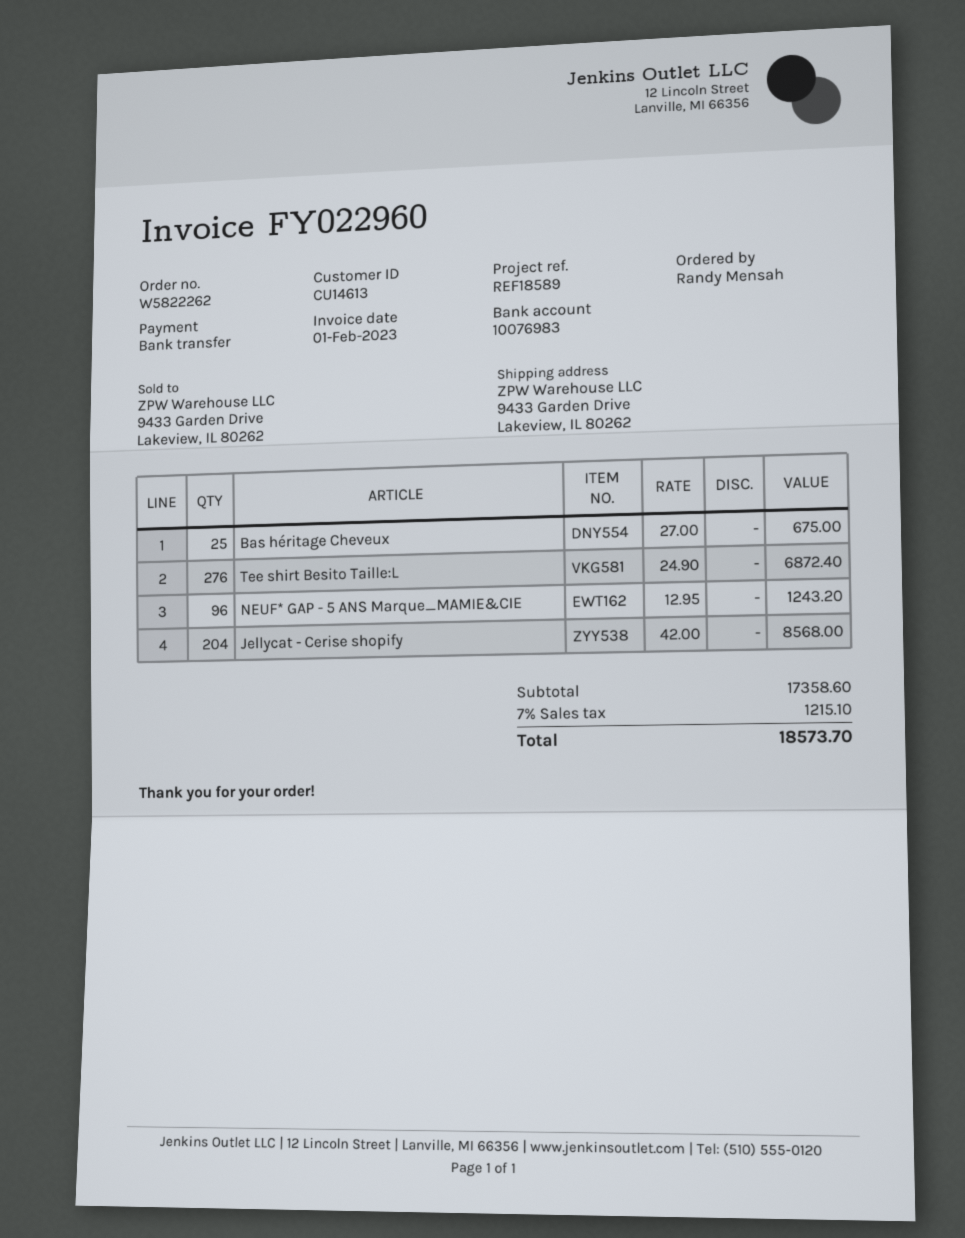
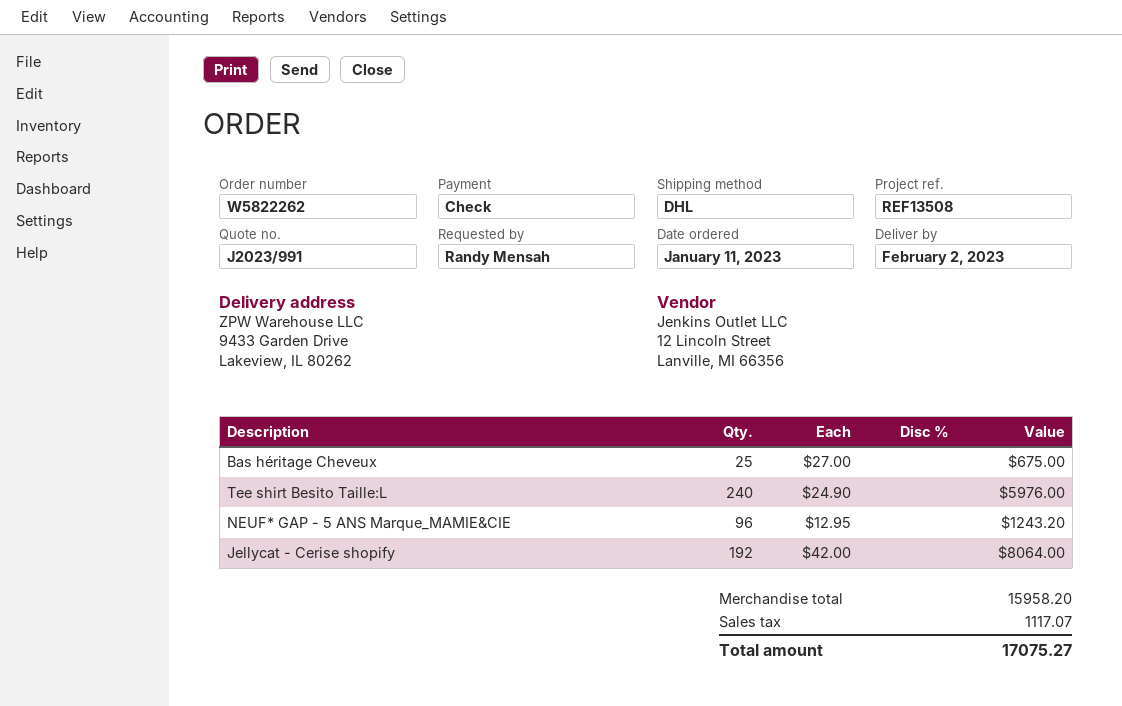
reference: REF18589 -> REF13508
payment method: bank transfer -> cheque
Tee shirt Besito Taille:L: 276 x 24.90 = 6872.40 -> 240 x 24.90 = 5976.00
Jellycat - Cerise shopify: 204 x 42.00 = 8568.00 -> 192 x 42.00 = 8064.00
subtotal: 17358.60 -> 15958.20
tax: 1215.10 -> 1117.07
total: 18573.70 -> 17075.27

